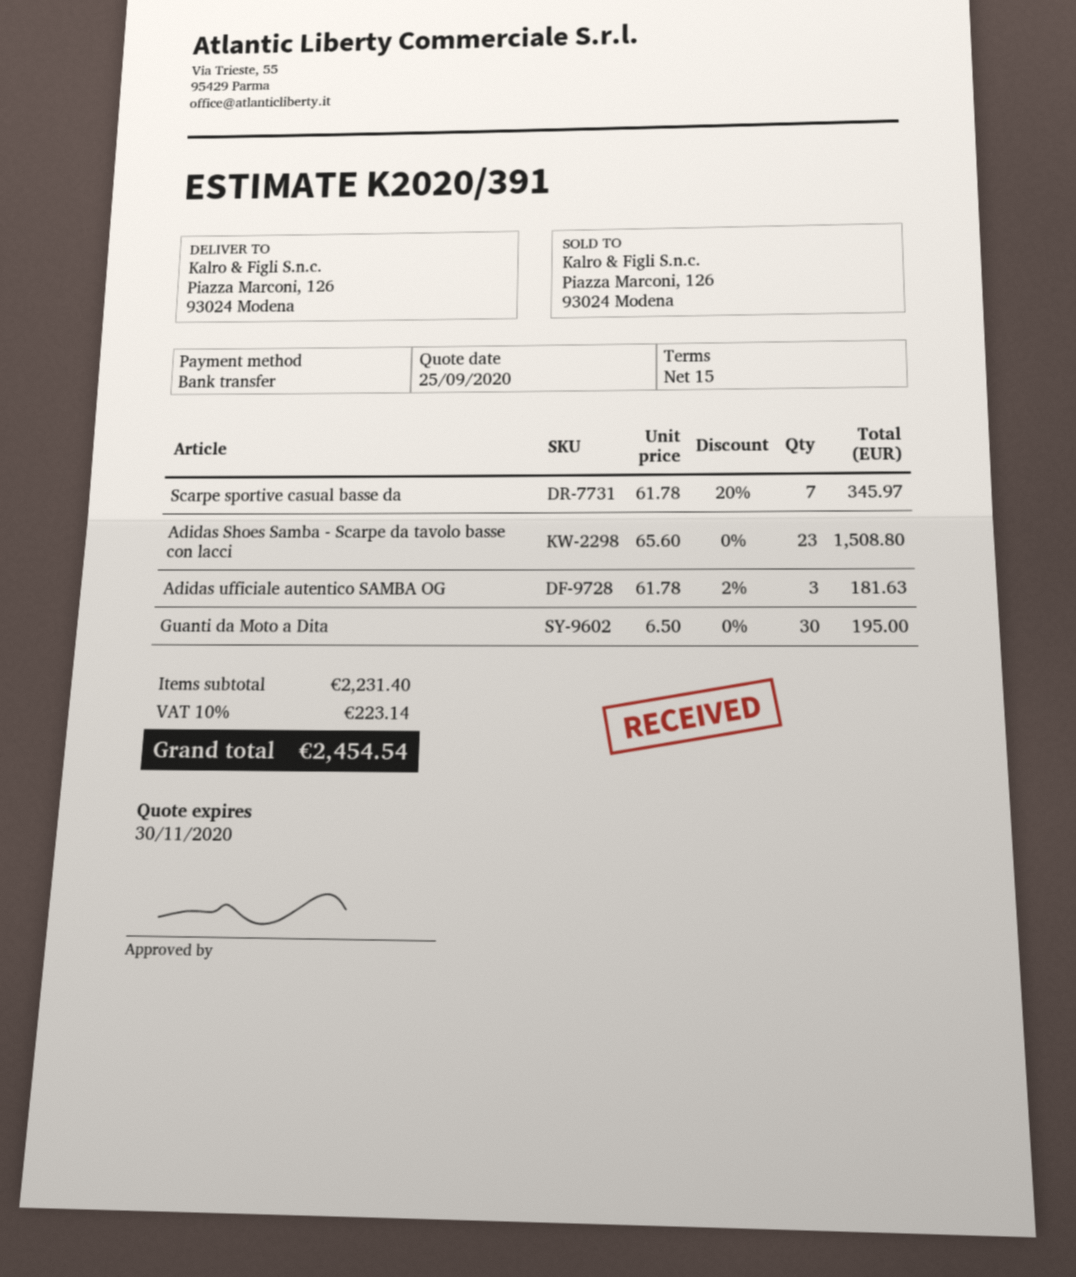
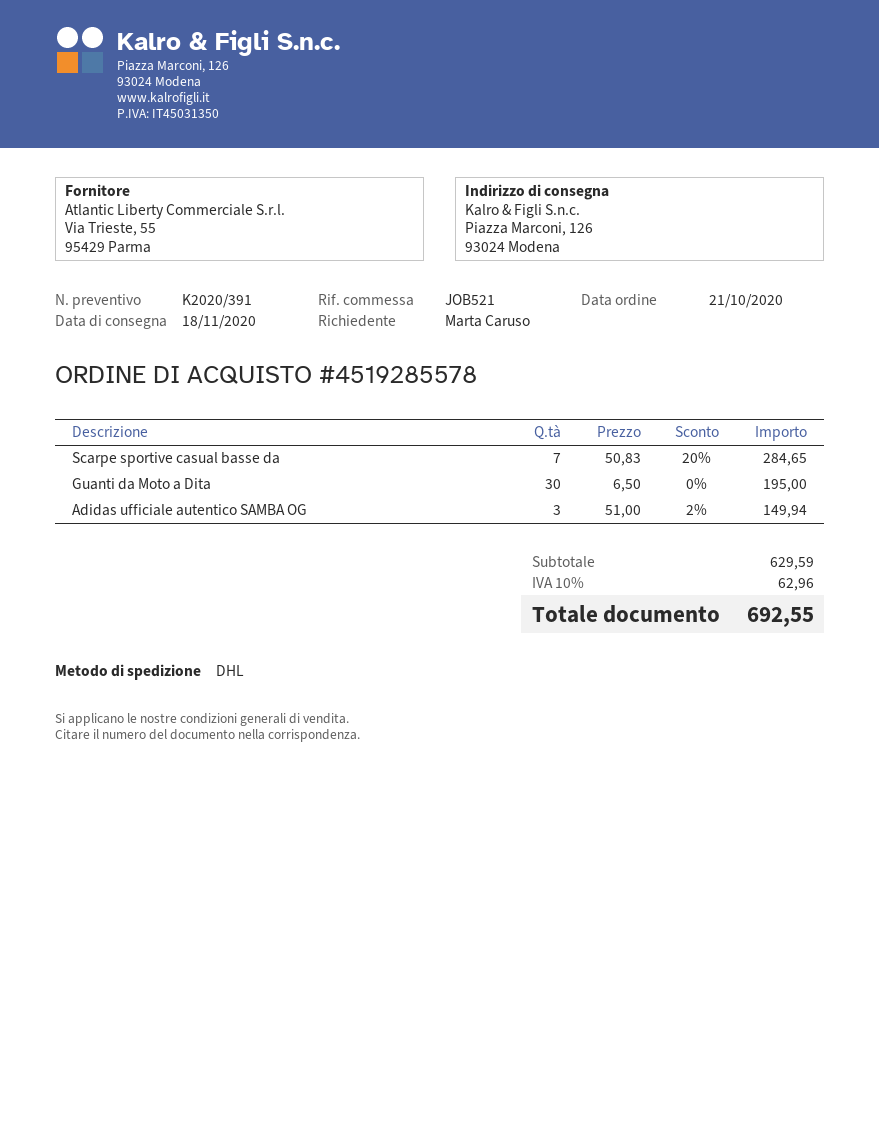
Scarpe sportive casual basse da: 7 x 61.78 - 20% = 345.97 -> 7 x 50.83 - 20% = 284.65
Adidas Shoes Samba - Scarpe da tavolo basse con lacci: 23 x 65.60 = 1508.80 -> none
Adidas ufficiale autentico SAMBA OG: 3 x 61.78 - 2% = 181.63 -> 3 x 51.00 - 2% = 149.94
subtotal: 2231.40 -> 629.59
tax: 10% = 223.14 -> 10% = 62.96
total: 2454.54 -> 692.55

